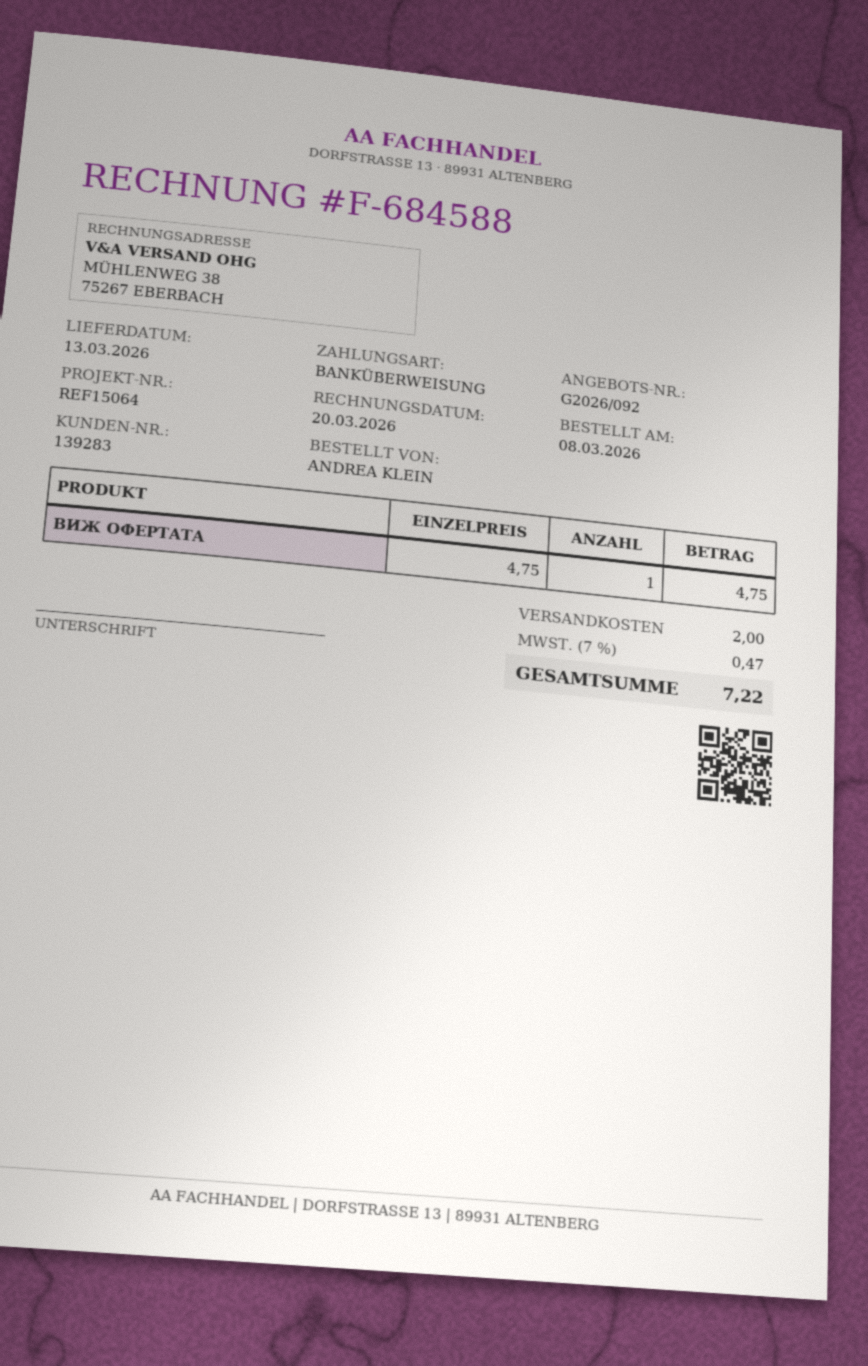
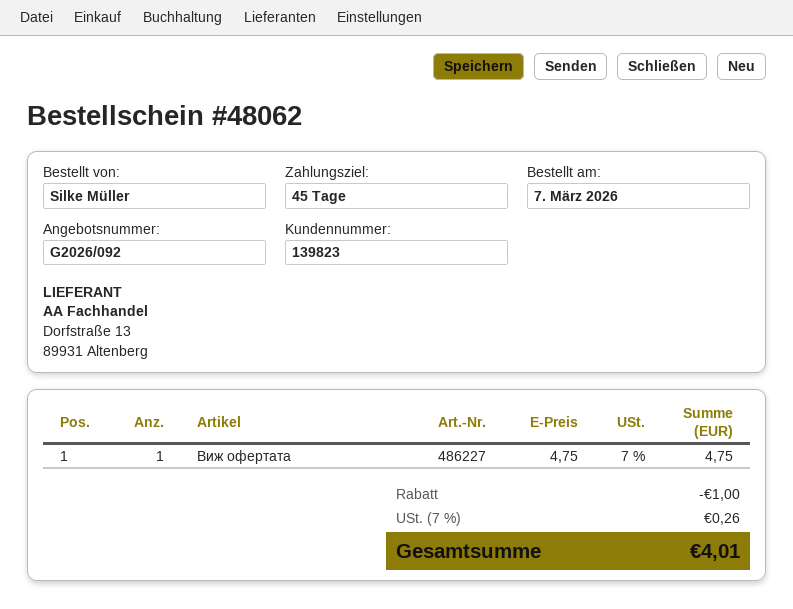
order date: 2026-03-08 -> 2026-03-07
customer number: 139283 -> 139823
ordered by: ANDREA KLEIN -> Silke Müller
discount: none -> 1.00
shipping: 2.00 -> none
tax: 7% = 0.47 -> 7% = 0.26
total: 7.22 -> 4.01

